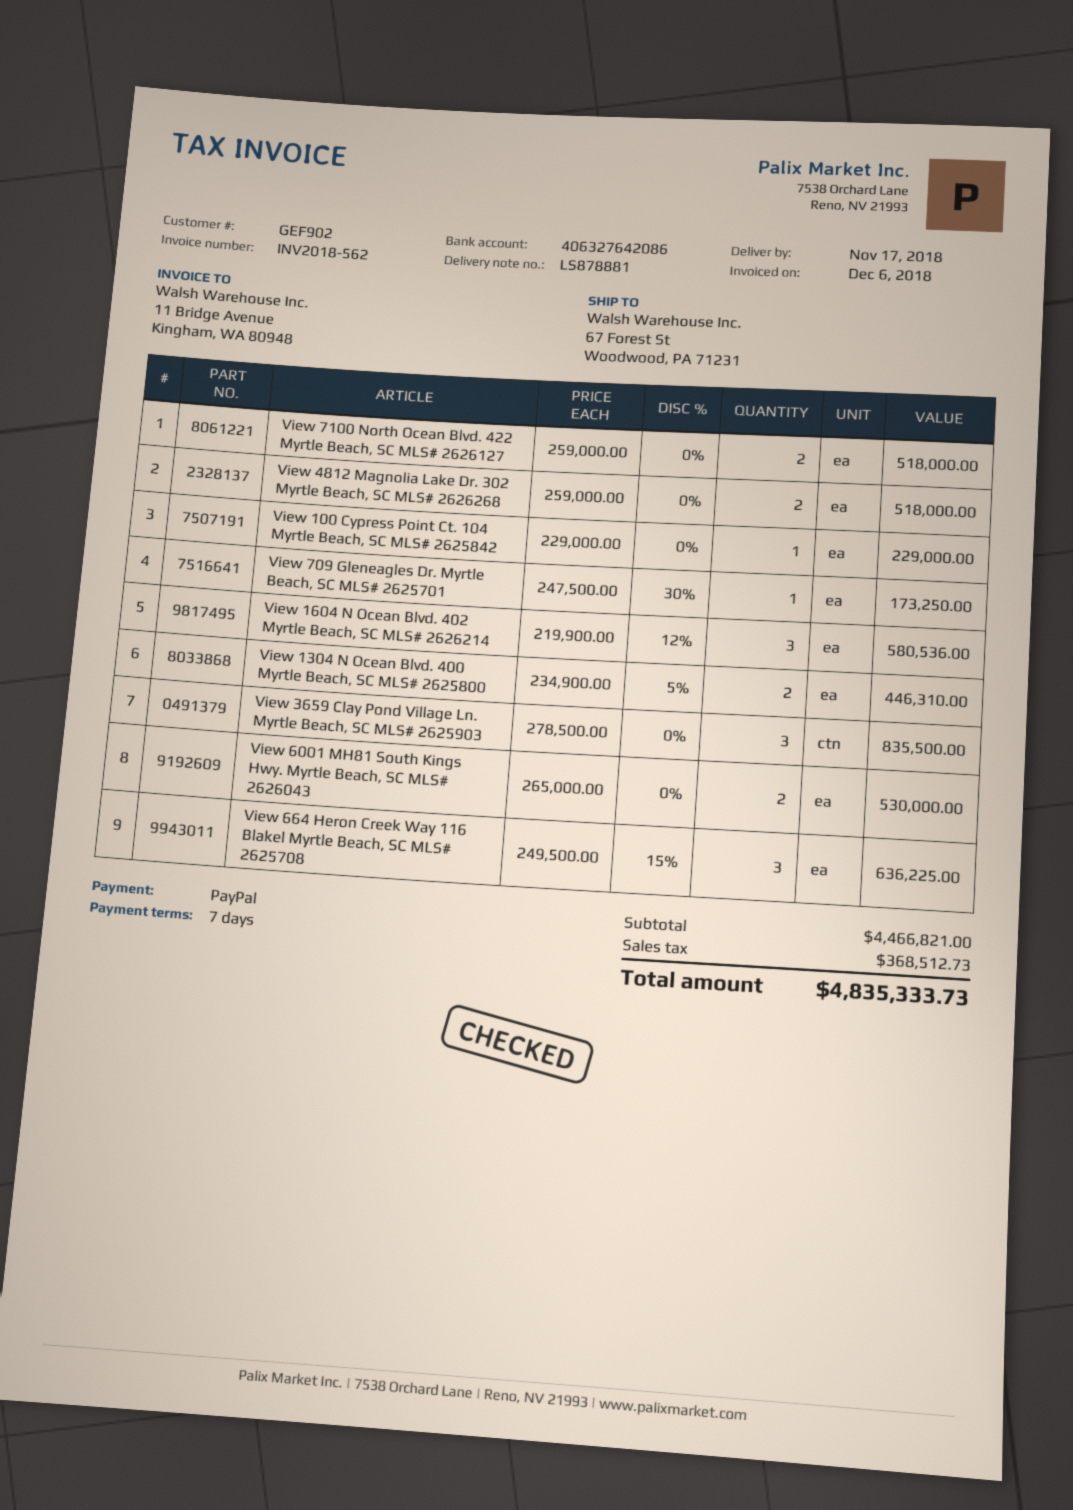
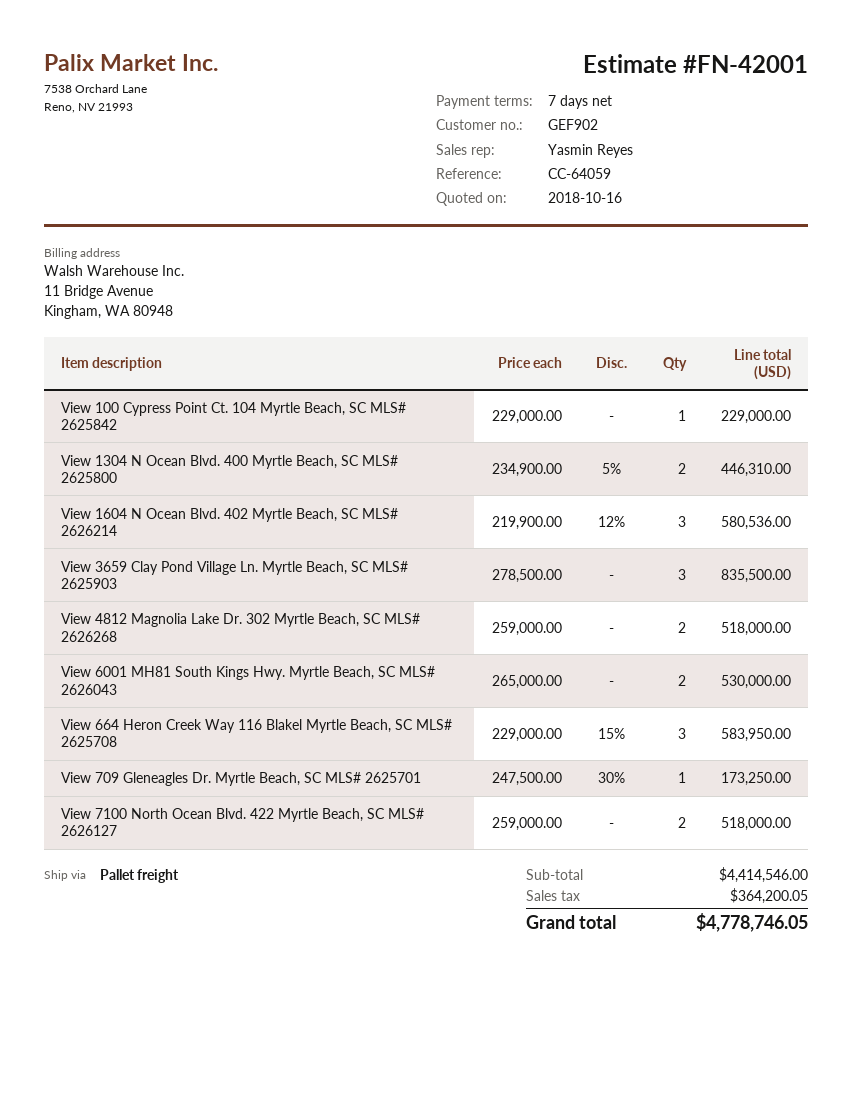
View 664 Heron Creek Way 116 Blakel Myrtle Beach, SC MLS# 2625708: 3 x 249500.00 - 15% = 636225.00 -> 3 x 229000.00 - 15% = 583950.00
subtotal: 4466821.00 -> 4414546.00
tax: 368512.73 -> 364200.05
total: 4835333.73 -> 4778746.05

